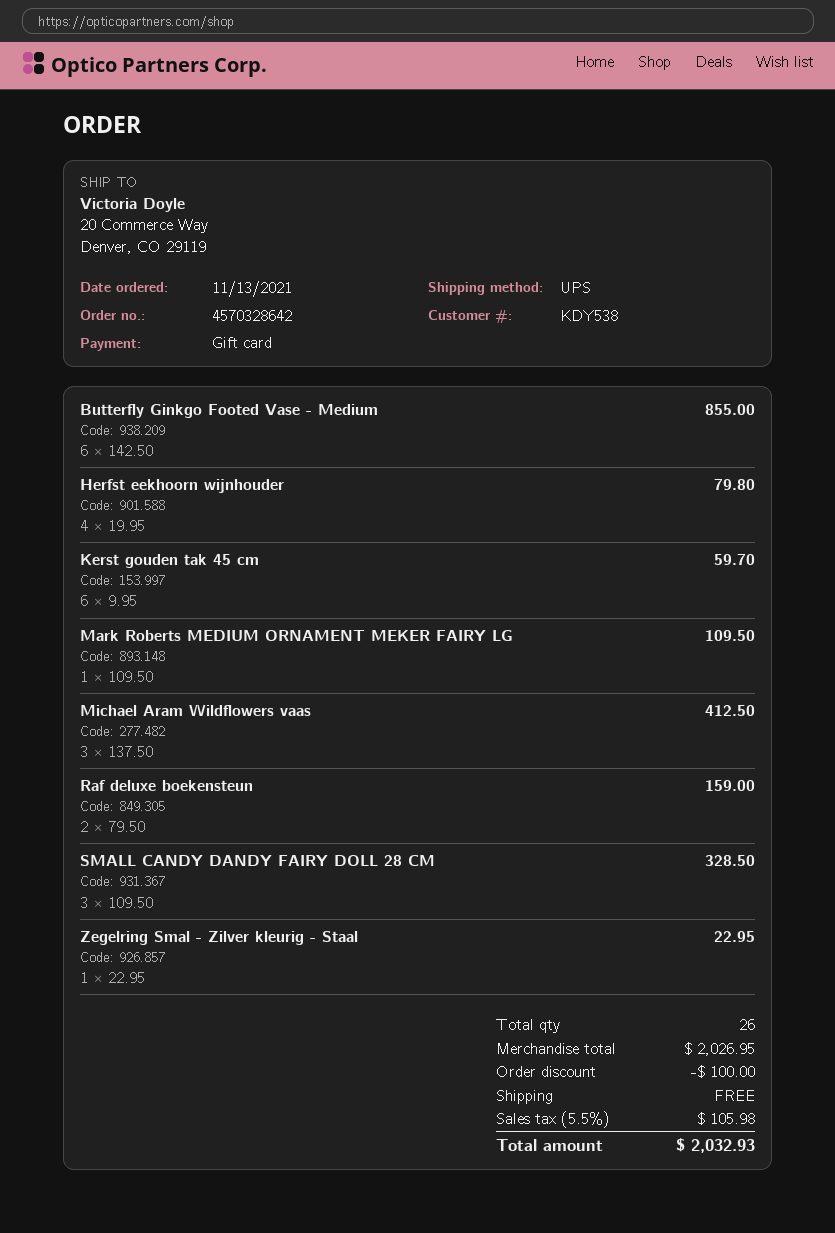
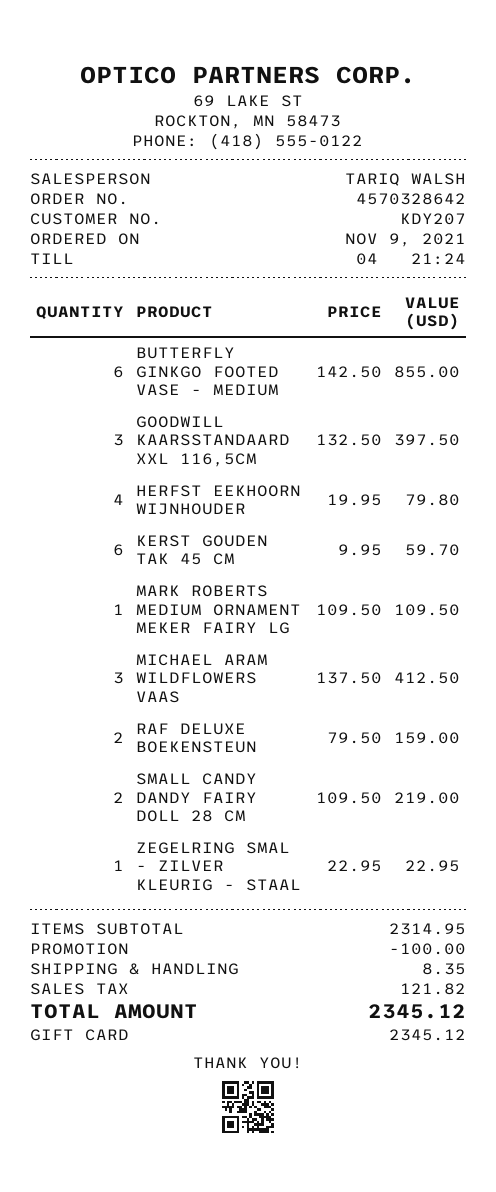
order date: 2021-11-13 -> 2021-11-09
customer number: KDY538 -> KDY207
SMALL CANDY DANDY FAIRY DOLL 28 CM: 3 x 109.50 = 328.50 -> 2 x 109.50 = 219.00
GOODWILL KAARSSTANDAARD XXL 116,5CM: none -> 3 x 132.50 = 397.50
subtotal: 2026.95 -> 2314.95
shipping: 0.00 -> 8.35
tax: 105.98 -> 121.82
total: 2032.93 -> 2345.12

